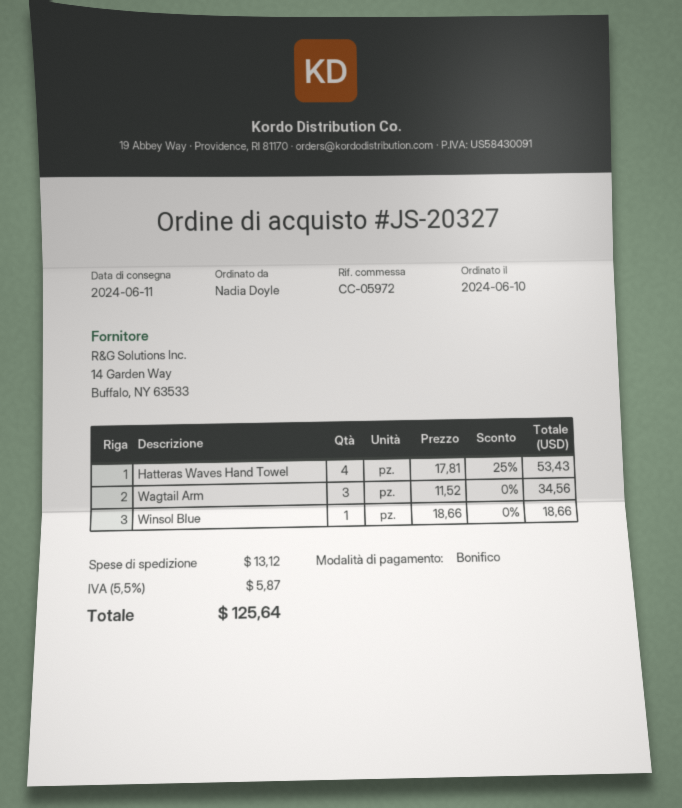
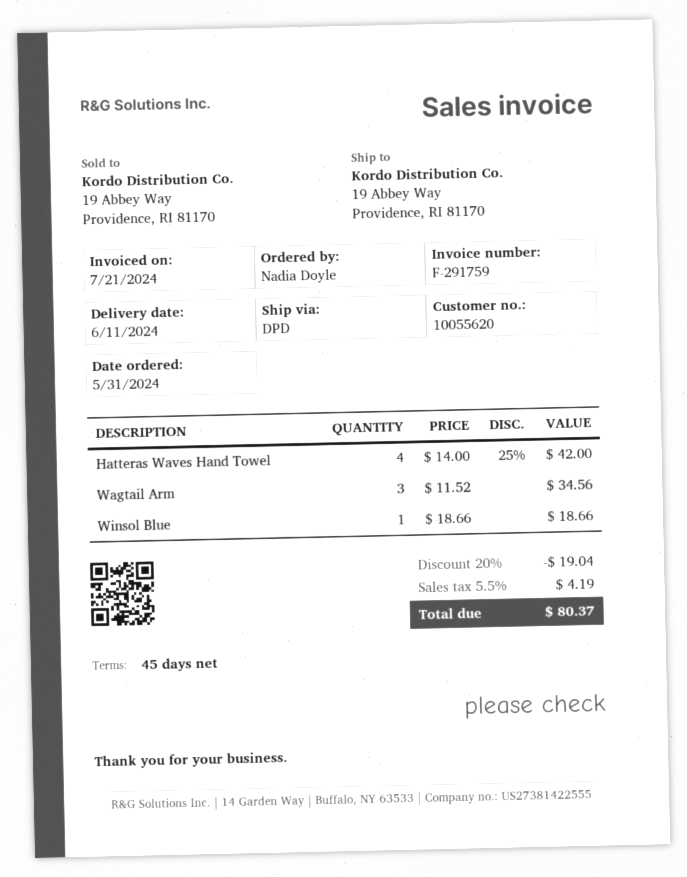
order date: 2024-06-10 -> 2024-05-31
Hatteras Waves Hand Towel: 4 x 17.81 - 25% = 53.43 -> 4 x 14.00 - 25% = 42.00
discount: none -> 20% = 19.04
shipping: 13.12 -> none
tax: 5.5% = 5.87 -> 5.5% = 4.19
total: 125.64 -> 80.37

